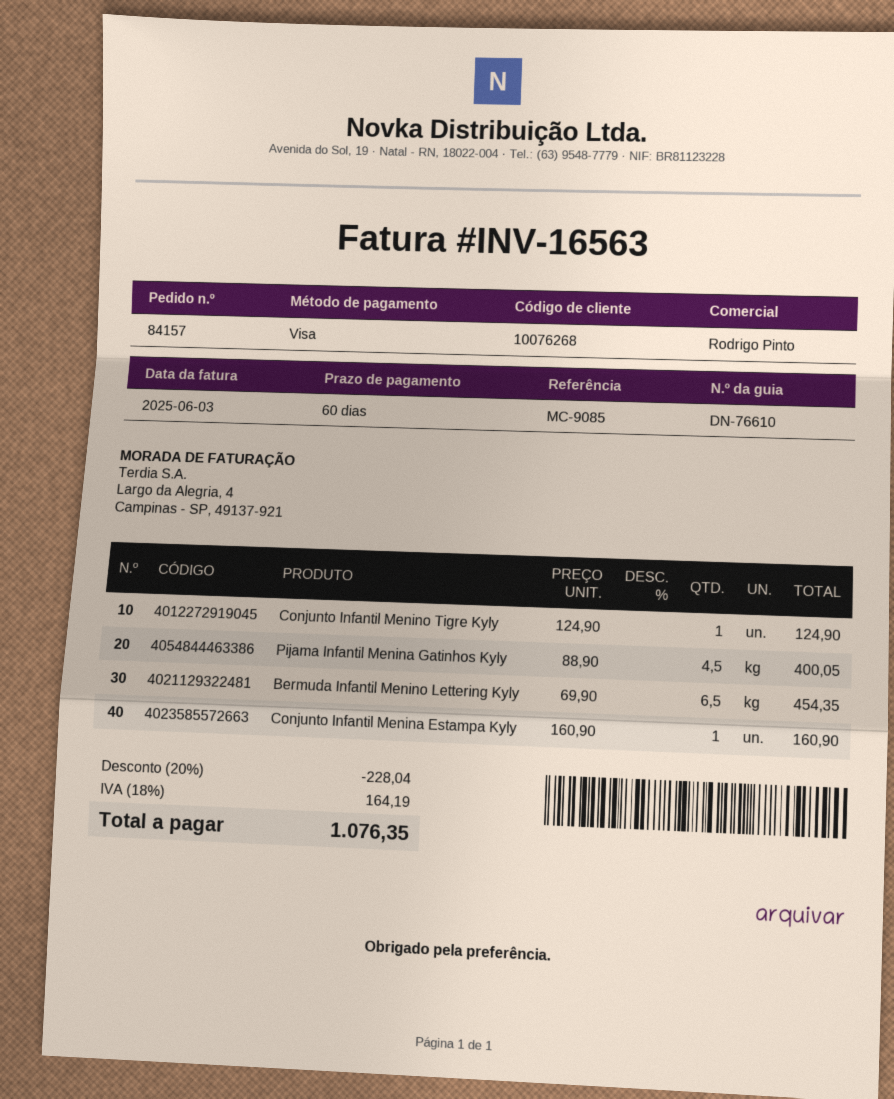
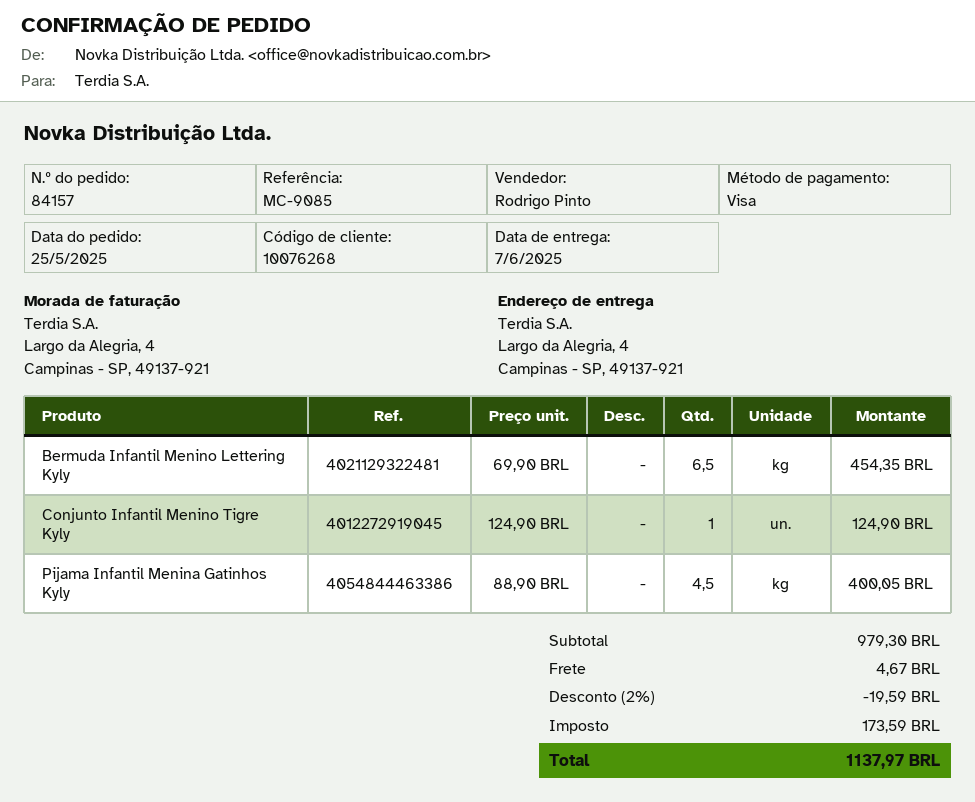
Conjunto Infantil Menina Estampa Kyly: 1 x 160.90 = 160.90 -> none
discount: 20% = 228.04 -> 2% = 19.59
shipping: none -> 4.67
tax: 164.19 -> 173.59
total: 1076.35 -> 1137.97

